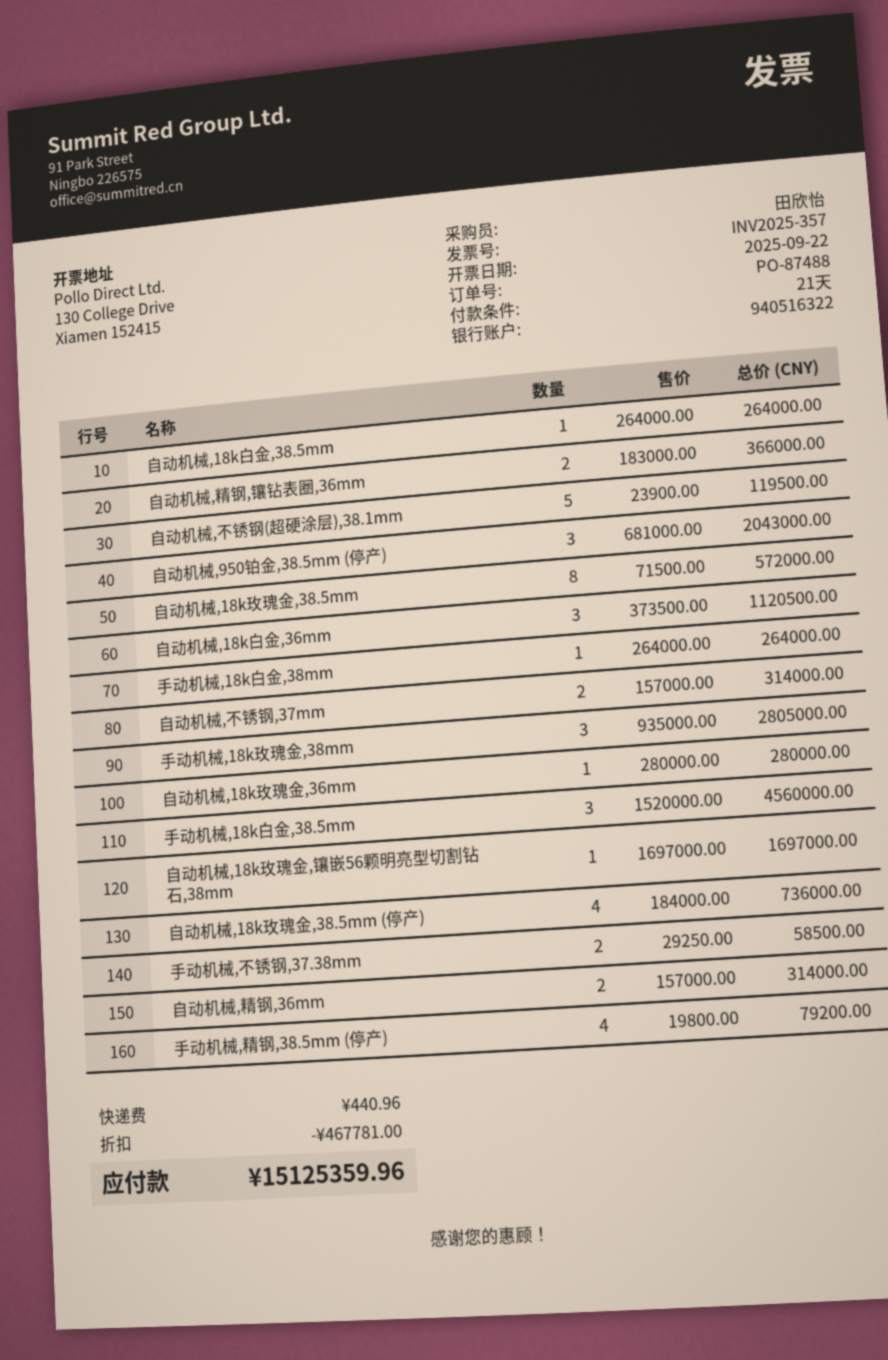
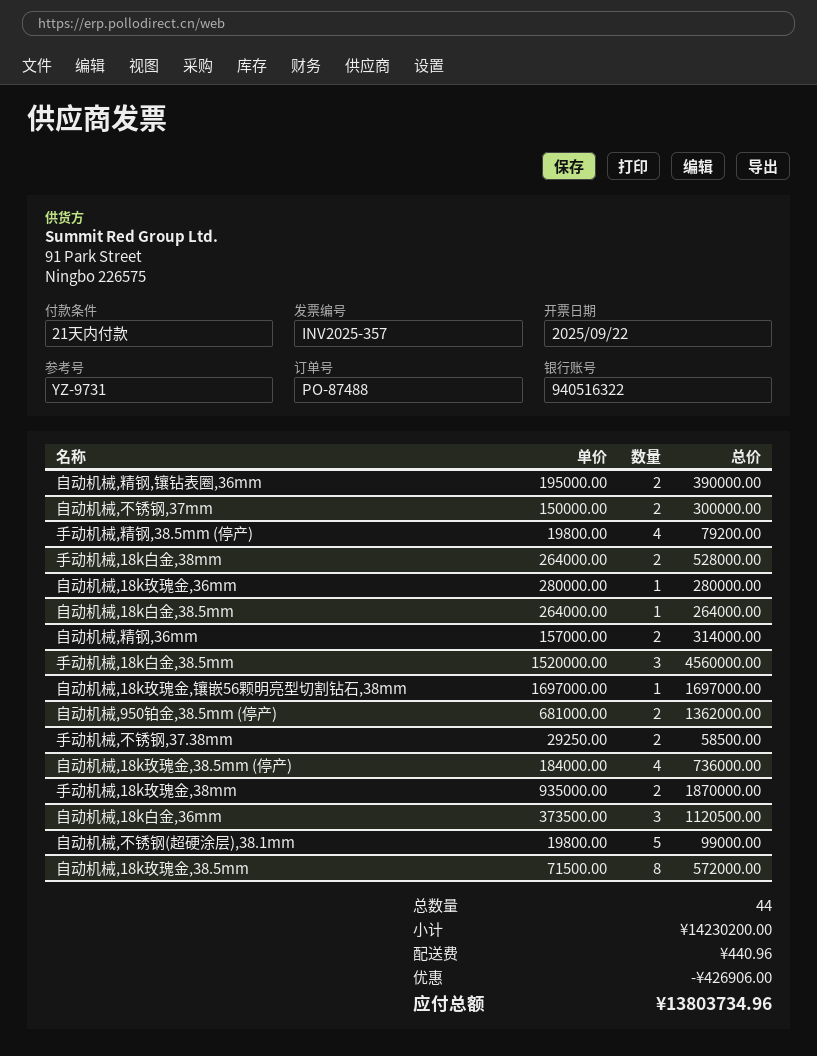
自动机械,精钢,镶钻表圈,36mm: 2 x 183000.00 = 366000.00 -> 2 x 195000.00 = 390000.00
自动机械,不锈钢(超硬涂层),38.1mm: 5 x 23900.00 = 119500.00 -> 5 x 19800.00 = 99000.00
自动机械,950铂金,38.5mm (停产): 3 x 681000.00 = 2043000.00 -> 2 x 681000.00 = 1362000.00
手动机械,18k白金,38mm: 1 x 264000.00 = 264000.00 -> 2 x 264000.00 = 528000.00
自动机械,不锈钢,37mm: 2 x 157000.00 = 314000.00 -> 2 x 150000.00 = 300000.00
手动机械,18k玫瑰金,38mm: 3 x 935000.00 = 2805000.00 -> 2 x 935000.00 = 1870000.00
discount: 467781.00 -> 426906.00
total: 15125359.96 -> 13803734.96

